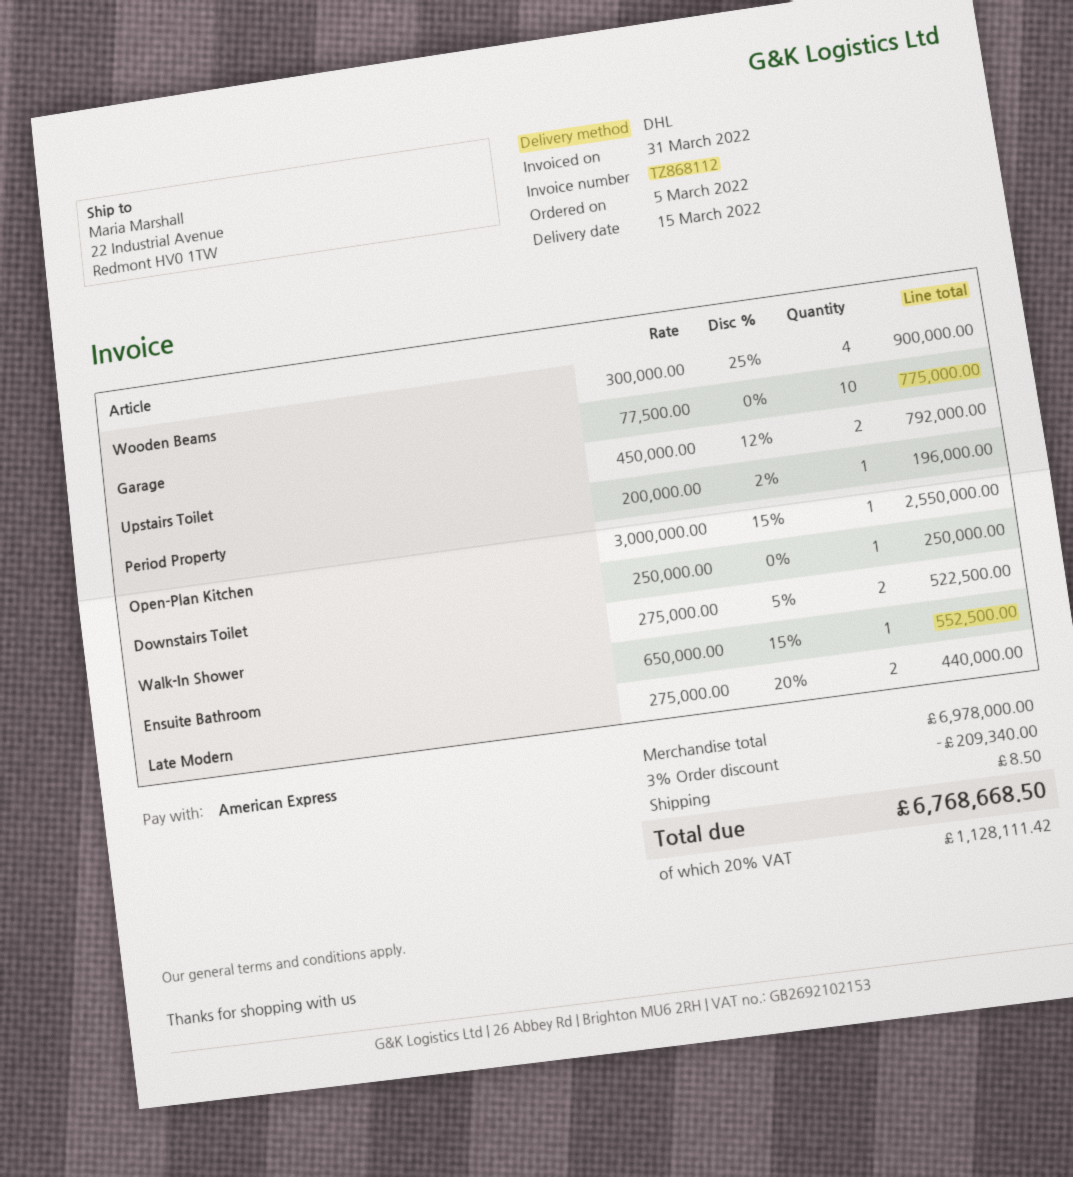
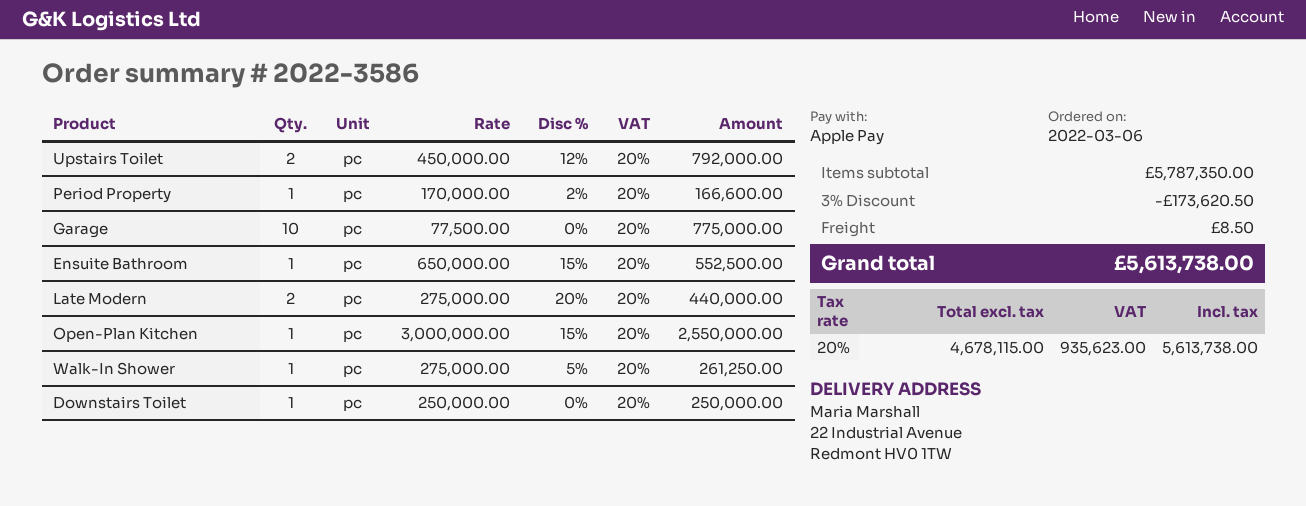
order date: 2022-03-05 -> 2022-03-06
payment method: American Express -> Apple Pay
Wooden Beams: 4 x 300000.00 - 25% = 900000.00 -> none
Period Property: 1 x 200000.00 - 2% = 196000.00 -> 1 x 170000.00 - 2% = 166600.00
Walk-In Shower: 2 x 275000.00 - 5% = 522500.00 -> 1 x 275000.00 - 5% = 261250.00
subtotal: 6978000.00 -> 5787350.00
discount: 3% = 209340.00 -> 3% = 173620.50
tax: 20% = 1128111.42 -> 20% = 935623.00
total: 6768668.50 -> 5613738.00

